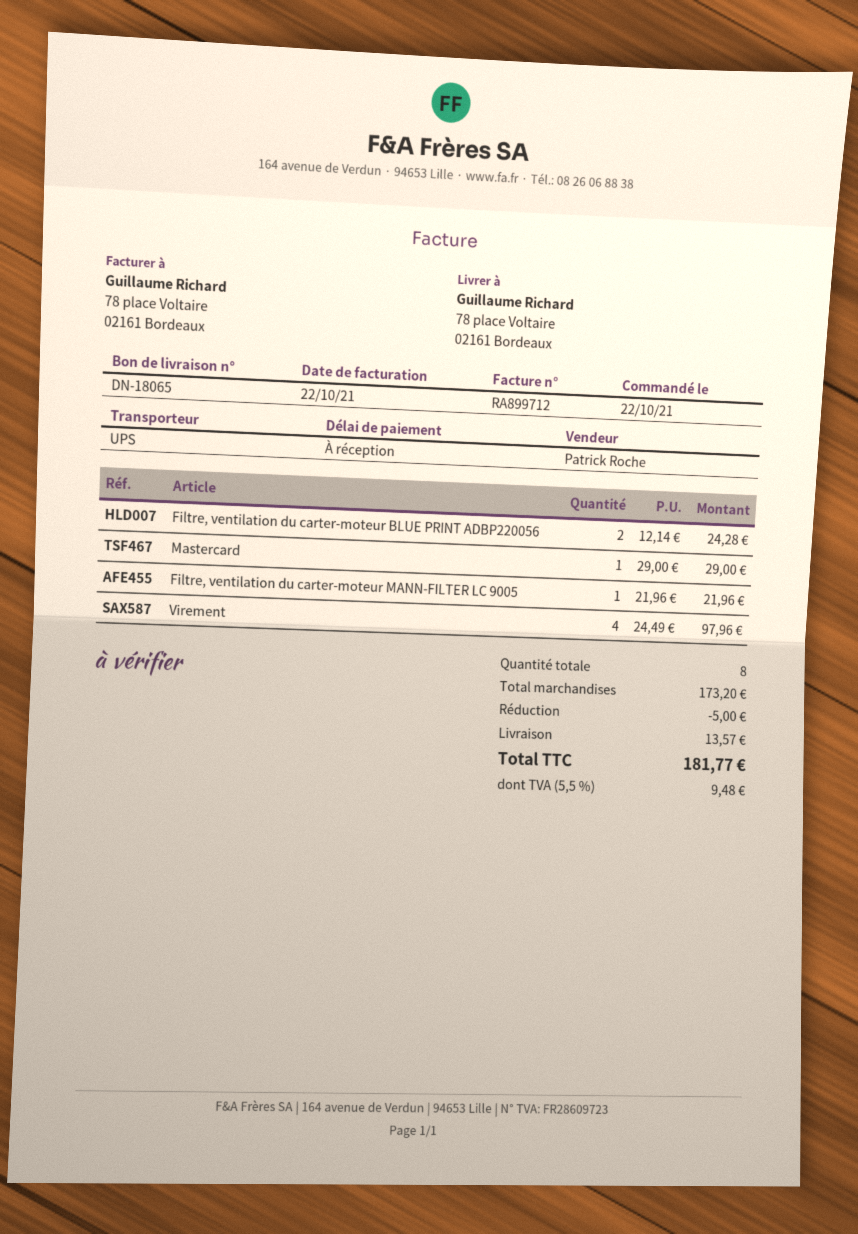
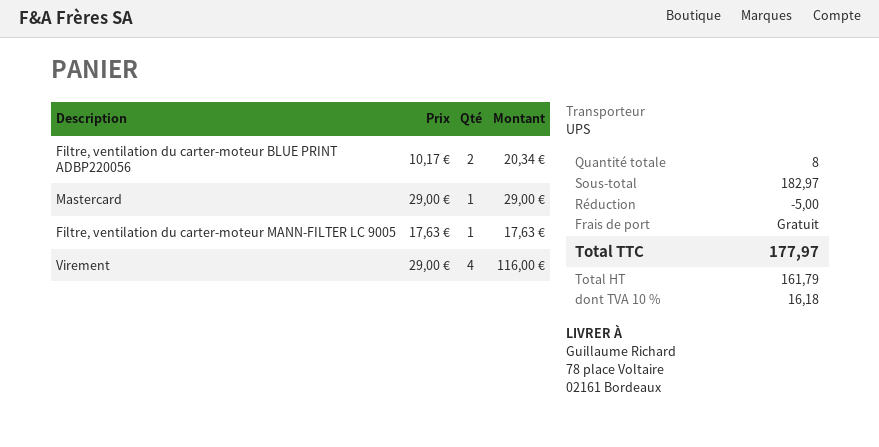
Filtre, ventilation du carter-moteur BLUE PRINT ADBP220056: 2 x 12.14 = 24.28 -> 2 x 10.17 = 20.34
Filtre, ventilation du carter-moteur MANN-FILTER LC 9005: 1 x 21.96 = 21.96 -> 1 x 17.63 = 17.63
Virement: 4 x 24.49 = 97.96 -> 4 x 29.00 = 116.00
subtotal: 173.20 -> 182.97
shipping: 13.57 -> 0.00
tax: 5.5% = 9.48 -> 10% = 16.18
total: 181.77 -> 177.97

